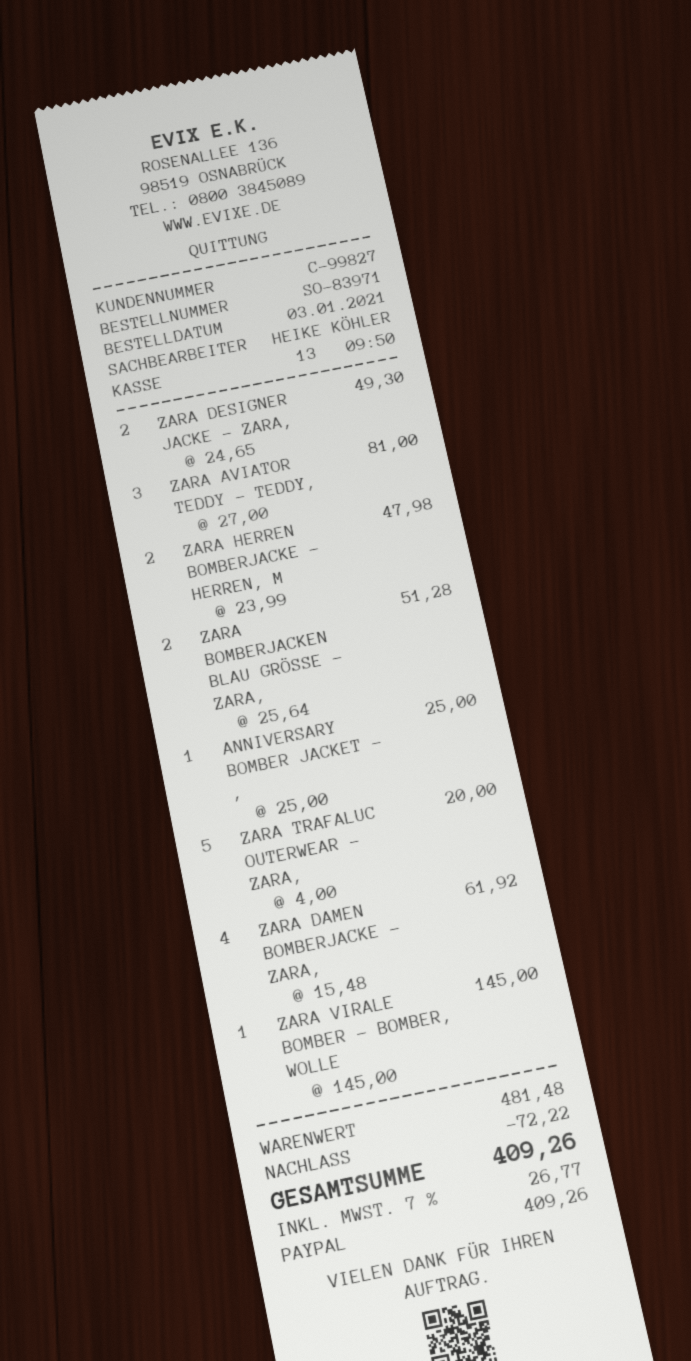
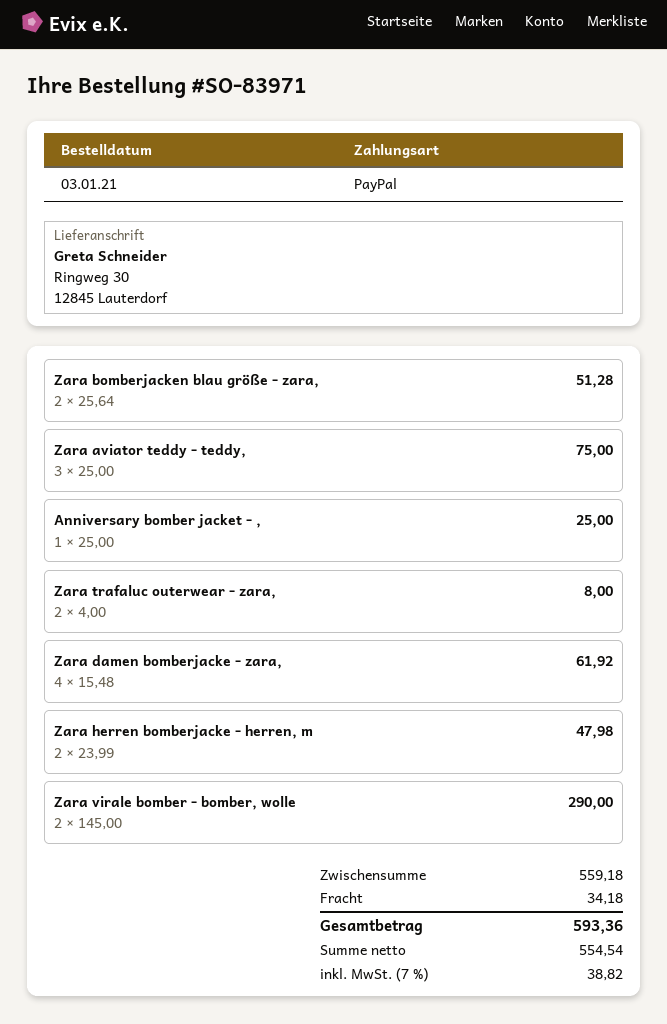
ZARA DESIGNER JACKE - ZARA,: 2 x 24.65 = 49.30 -> none
ZARA AVIATOR TEDDY - TEDDY,: 3 x 27.00 = 81.00 -> 3 x 25.00 = 75.00
ZARA TRAFALUC OUTERWEAR - ZARA,: 5 x 4.00 = 20.00 -> 2 x 4.00 = 8.00
ZARA VIRALE BOMBER - BOMBER, WOLLE: 1 x 145.00 = 145.00 -> 2 x 145.00 = 290.00
subtotal: 481.48 -> 559.18
discount: 72.22 -> none
shipping: none -> 34.18
tax: 7% = 26.77 -> 7% = 38.82
total: 409.26 -> 593.36

